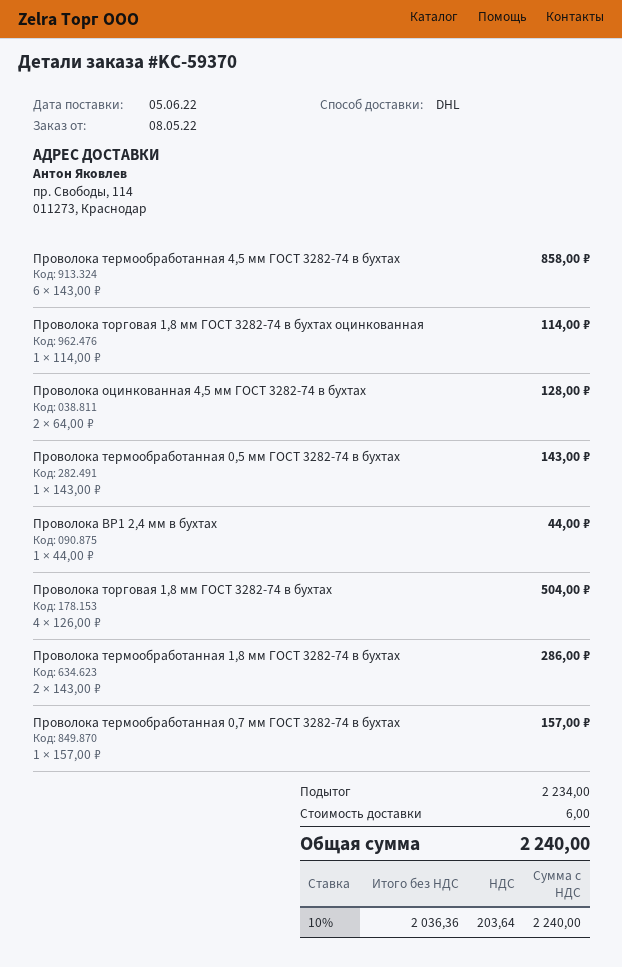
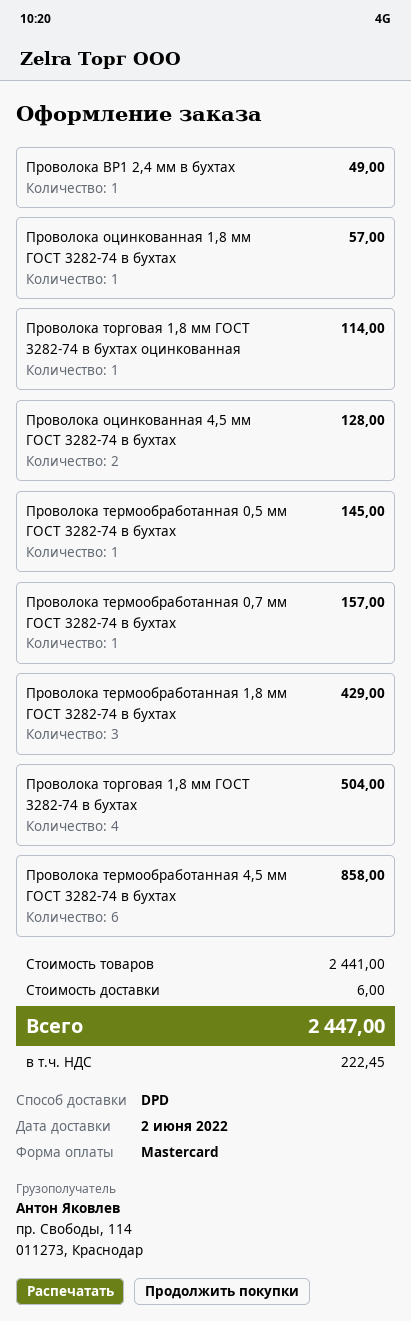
delivery date: 2022-06-05 -> 2022-06-02
shipping method: DHL -> DPD
Проволока термообработанная 0,5 мм ГОСТ 3282-74 в бухтах: 1 for 143.00 -> 1 for 145.00
Проволока ВР1 2,4 мм в бухтах: 1 for 44.00 -> 1 for 49.00
Проволока термообработанная 1,8 мм ГОСТ 3282-74 в бухтах: 2 for 286.00 -> 3 for 429.00
Проволока оцинкованная 1,8 мм ГОСТ 3282-74 в бухтах: none -> 1 for 57.00
subtotal: 2234.00 -> 2441.00
tax: 203.64 -> 222.45
total: 2240.00 -> 2447.00

